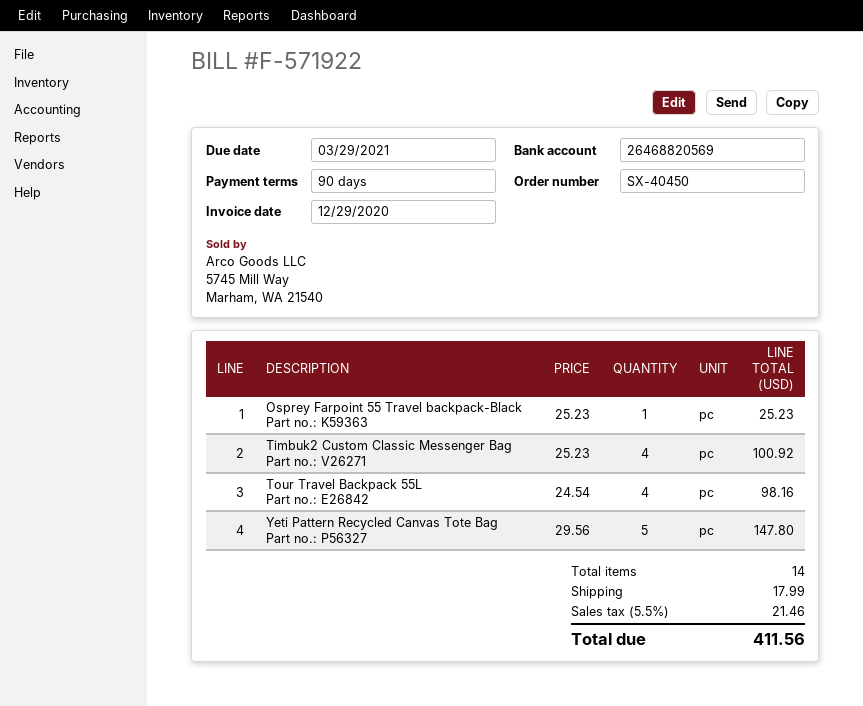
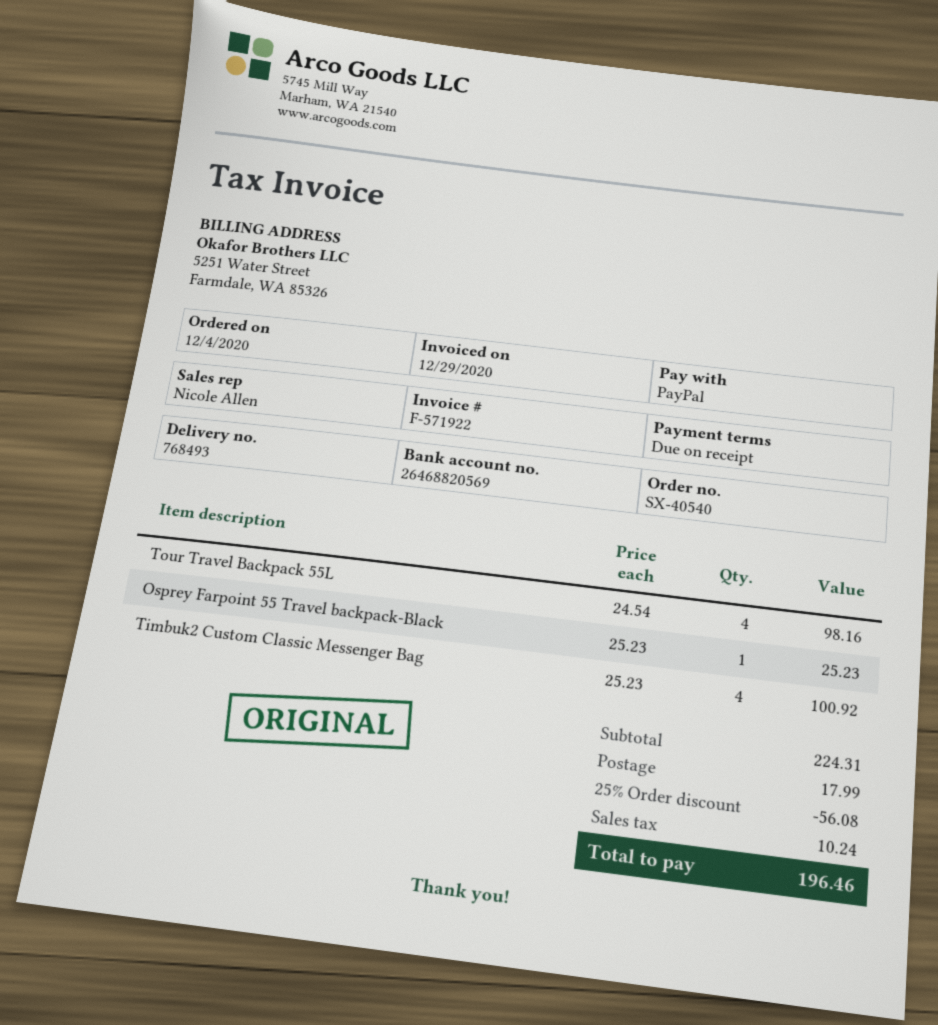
order number: SX-40450 -> SX-40540
payment terms: 90 days -> on receipt
Yeti Pattern Recycled Canvas Tote Bag: 5 x 29.56 = 147.80 -> none
discount: none -> 25% = 56.08
tax: 21.46 -> 10.24
total: 411.56 -> 196.46

